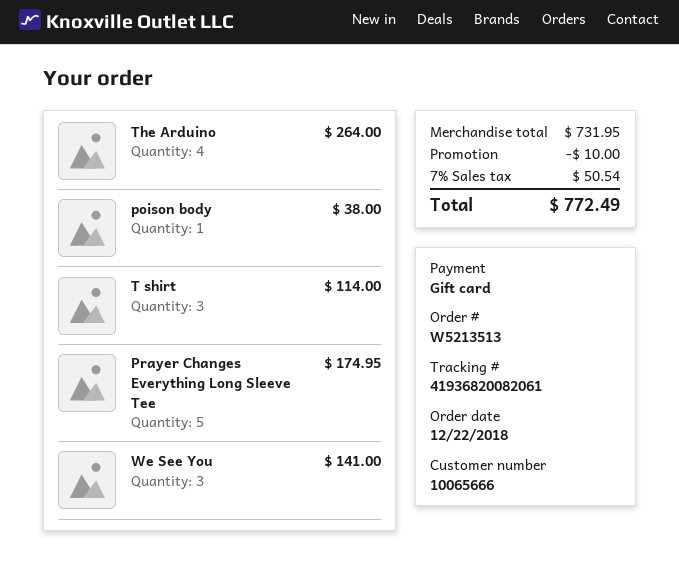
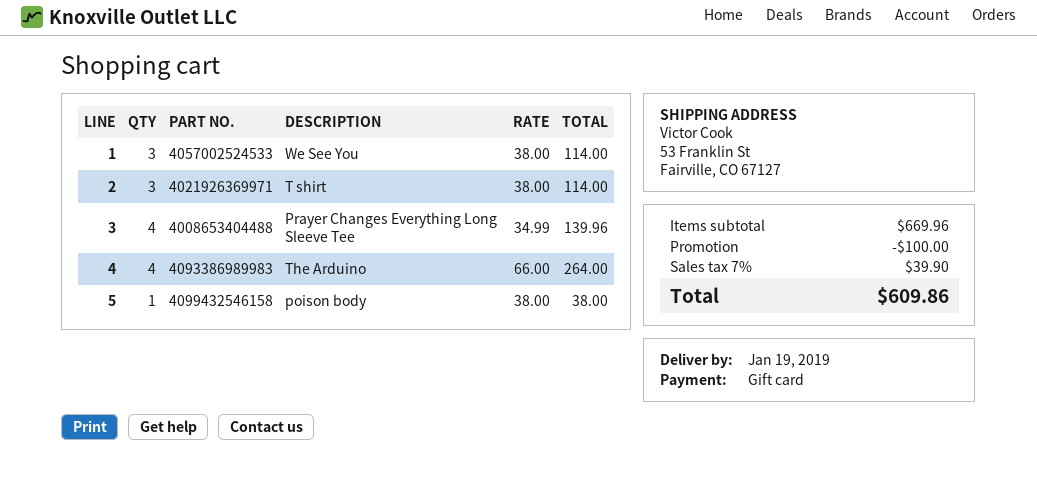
Prayer Changes Everything Long Sleeve Tee: 5 for 174.95 -> 4 for 139.96
We See You: 3 for 141.00 -> 3 for 114.00
subtotal: 731.95 -> 669.96
discount: 10.00 -> 100.00
tax: 7% = 50.54 -> 7% = 39.90
total: 772.49 -> 609.86

